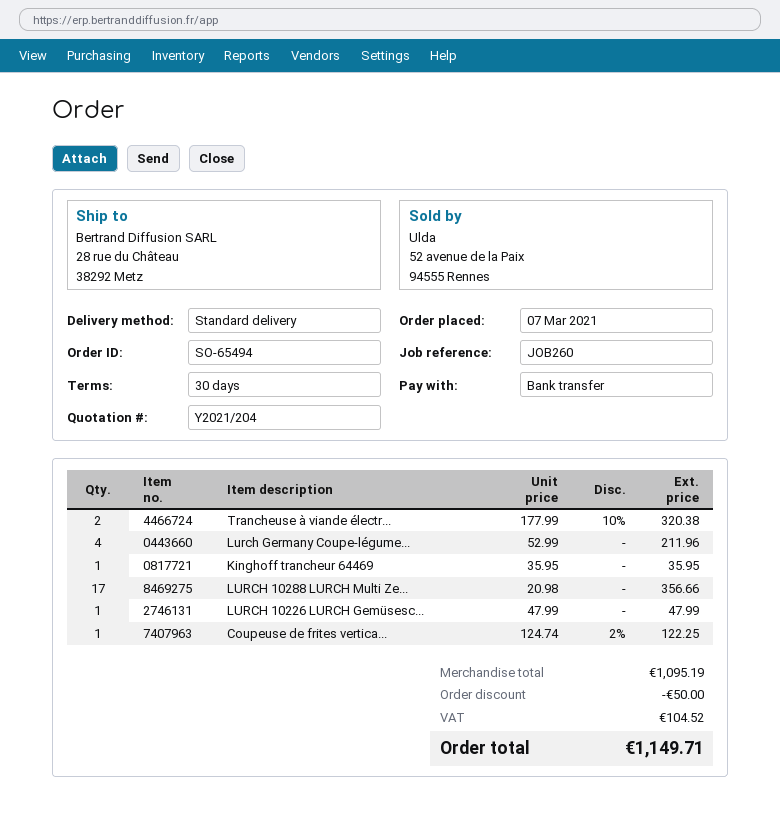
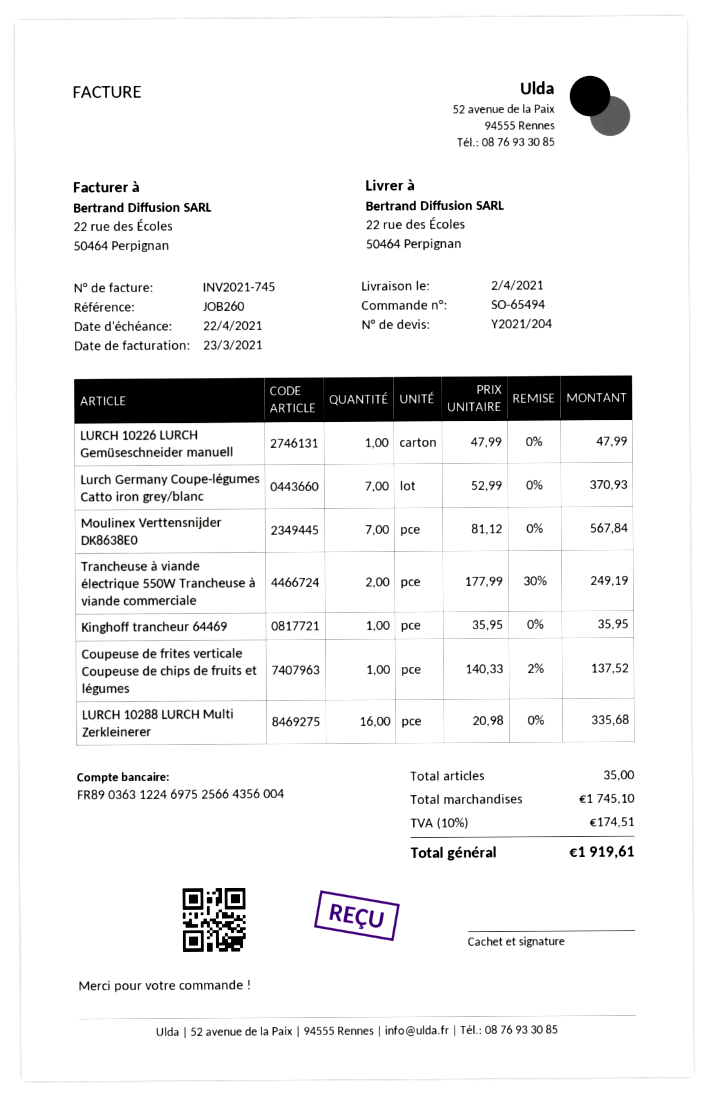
ship to: 28 rue du Château, 38292 Metz -> 22 rue des Écoles, 50464 Perpignan
Trancheuse à viande électr...: 2 x 177.99 - 10% = 320.38 -> 2 x 177.99 - 30% = 249.19
Lurch Germany Coupe-légume...: 4 x 52.99 = 211.96 -> 7 x 52.99 = 370.93
LURCH 10288 LURCH Multi Ze...: 17 x 20.98 = 356.66 -> 16 x 20.98 = 335.68
Coupeuse de frites vertica...: 1 x 124.74 - 2% = 122.25 -> 1 x 140.33 - 2% = 137.52
Moulinex Verttensnijder DK8638E0: none -> 7 x 81.12 = 567.84
subtotal: 1095.19 -> 1745.10
discount: 50.00 -> none
tax: 104.52 -> 174.51
total: 1149.71 -> 1919.61

